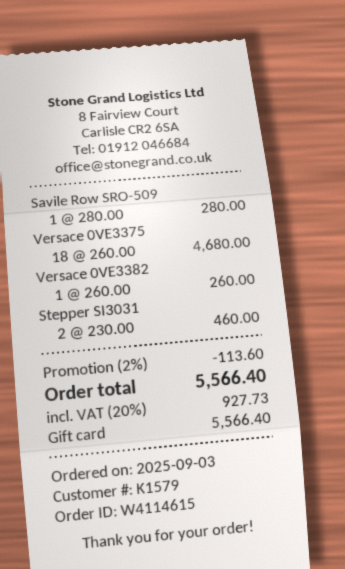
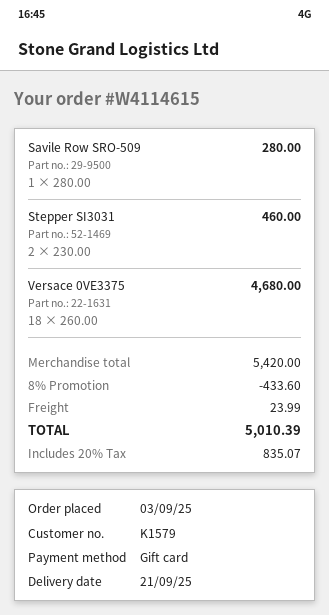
Versace 0VE3382: 1 x 260.00 = 260.00 -> none
discount: 2% = 113.60 -> 8% = 433.60
shipping: none -> 23.99
tax: 20% = 927.73 -> 20% = 835.07
total: 5566.40 -> 5010.39

